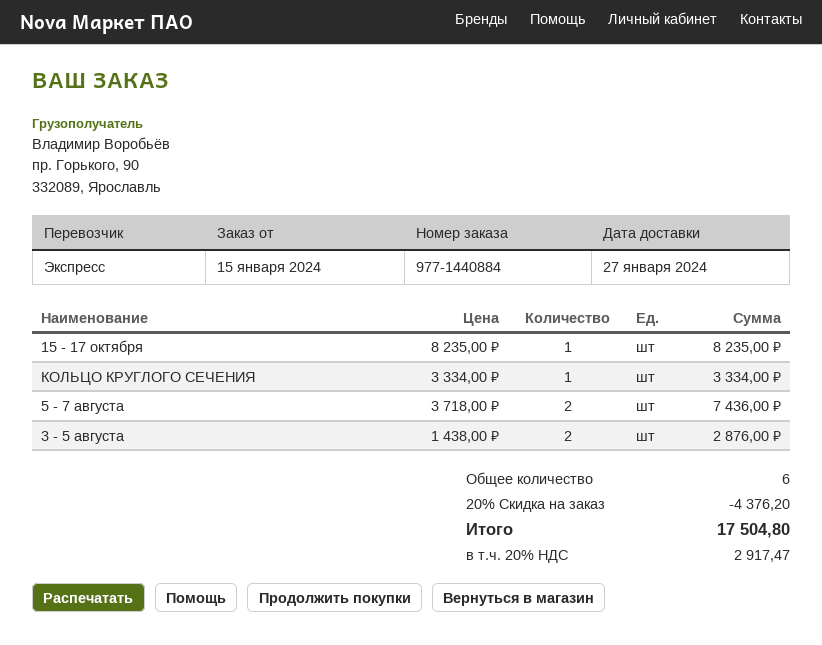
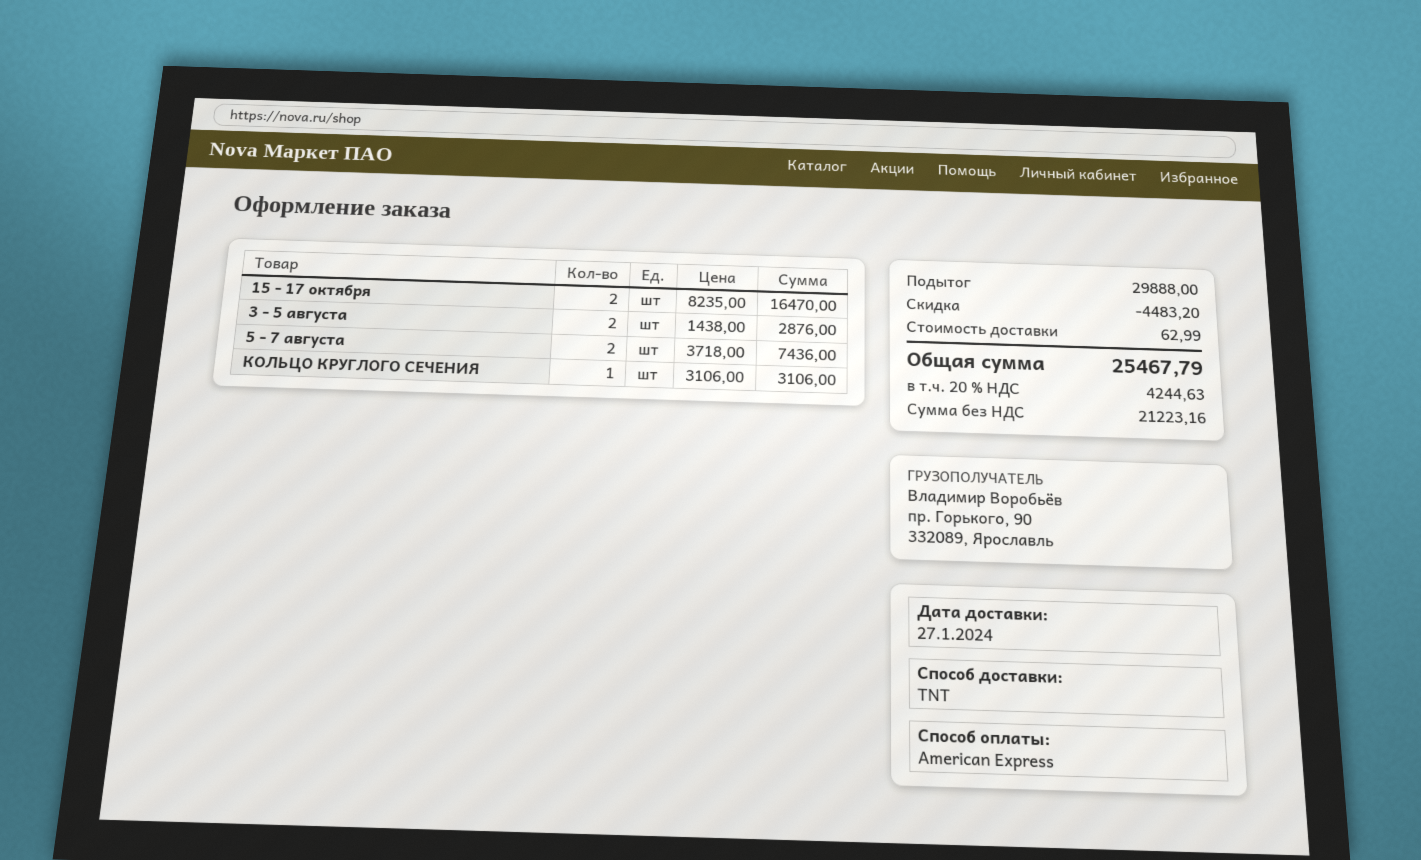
shipping method: express -> TNT
15 - 17 октября: 1 x 8235.00 = 8235.00 -> 2 x 8235.00 = 16470.00
КОЛЬЦО КРУГЛОГО СЕЧЕНИЯ: 1 x 3334.00 = 3334.00 -> 1 x 3106.00 = 3106.00
discount: 4376.20 -> 4483.20
shipping: none -> 62.99
tax: 20% = 2917.47 -> 20% = 4244.63
total: 17504.80 -> 25467.79

